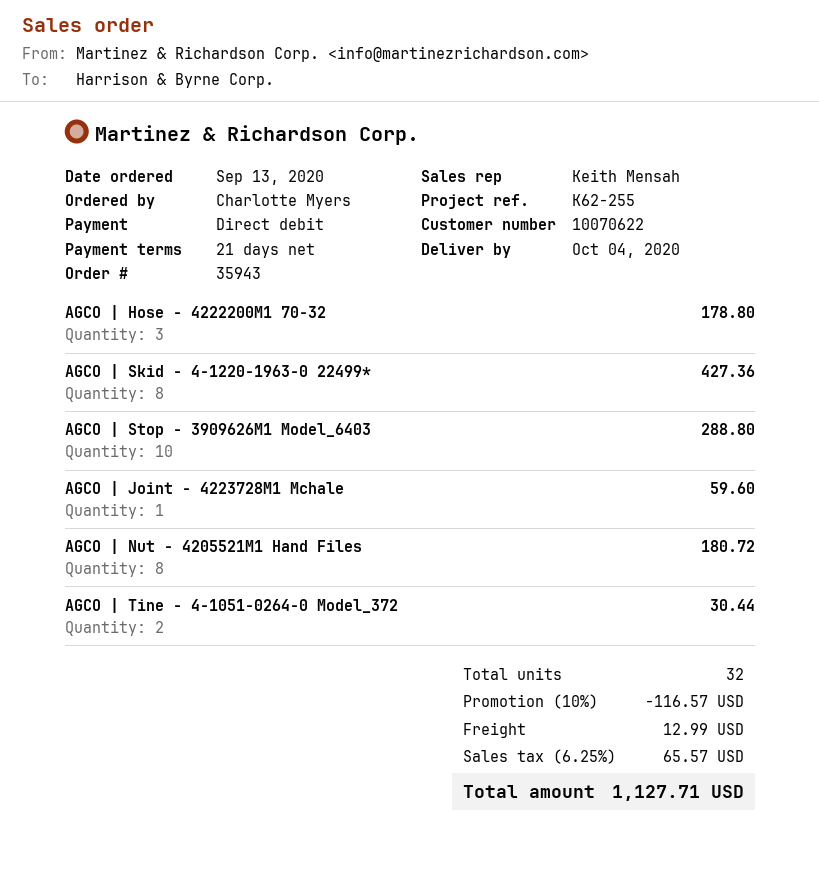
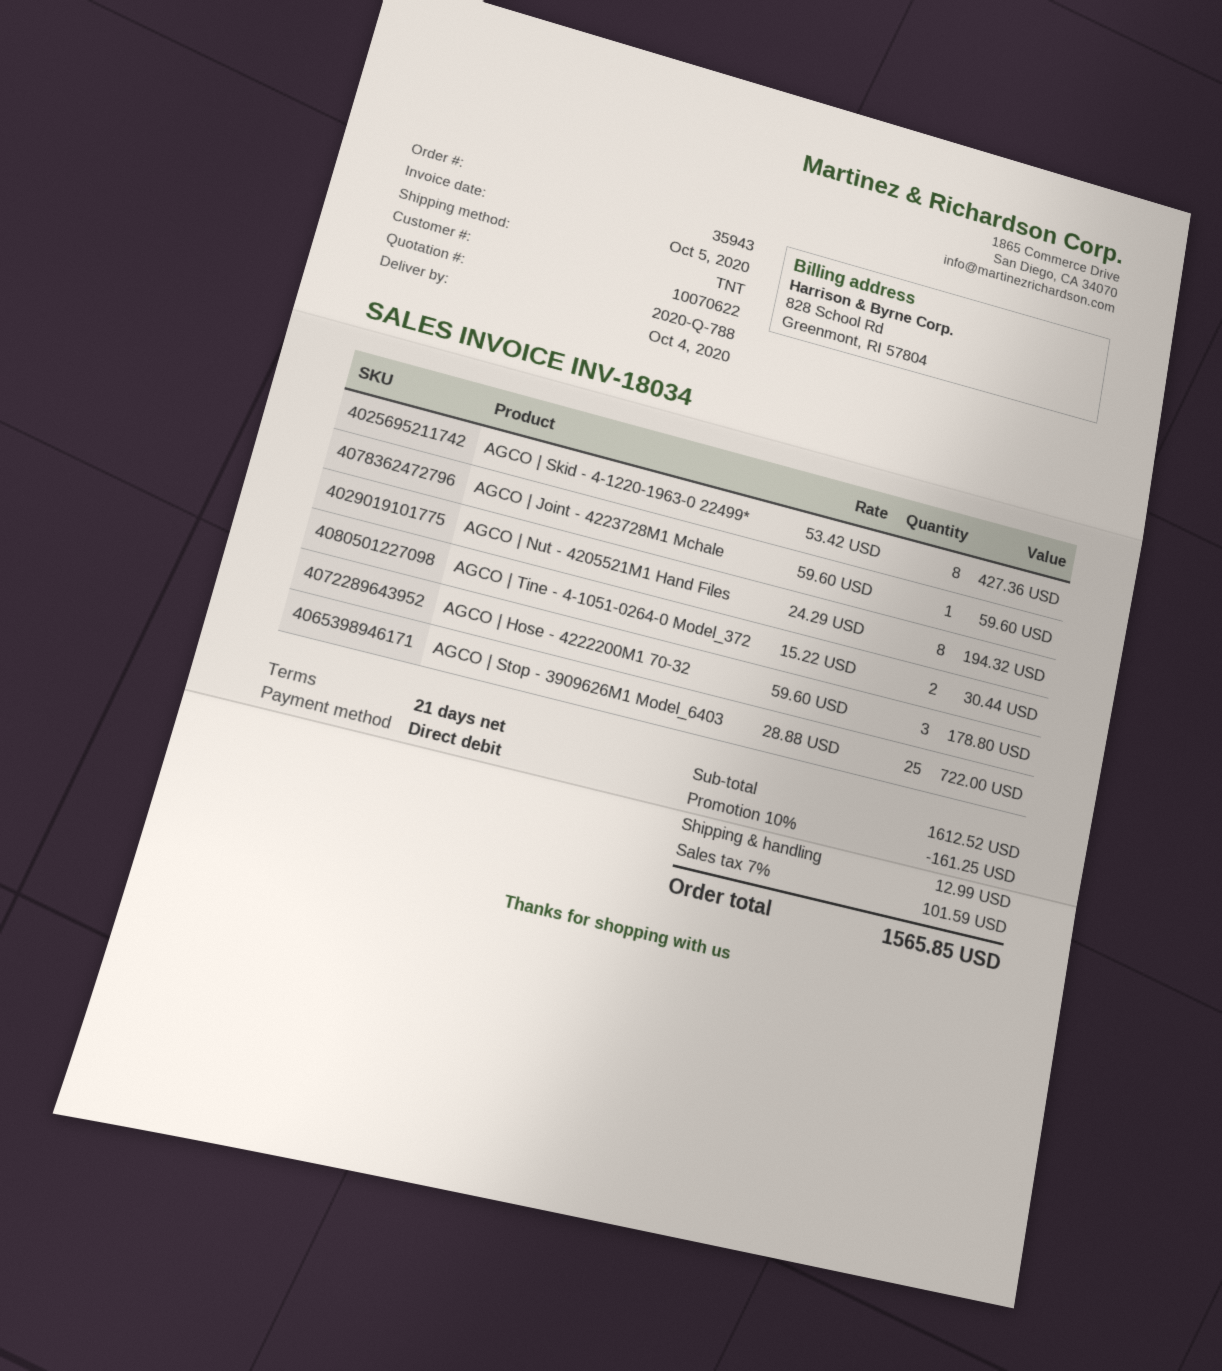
AGCO | Stop - 3909626M1 Model_6403: 10 for 288.80 -> 25 for 722.00
AGCO | Nut - 4205521M1 Hand Files: 8 for 180.72 -> 8 for 194.32
discount: 10% = 116.57 -> 10% = 161.25
tax: 6.25% = 65.57 -> 7% = 101.59
total: 1127.71 -> 1565.85

